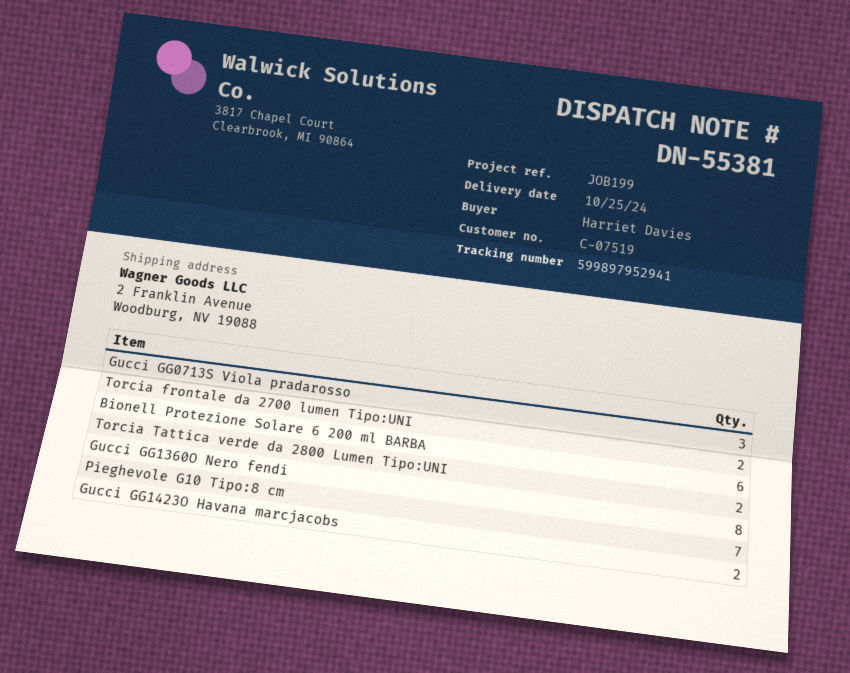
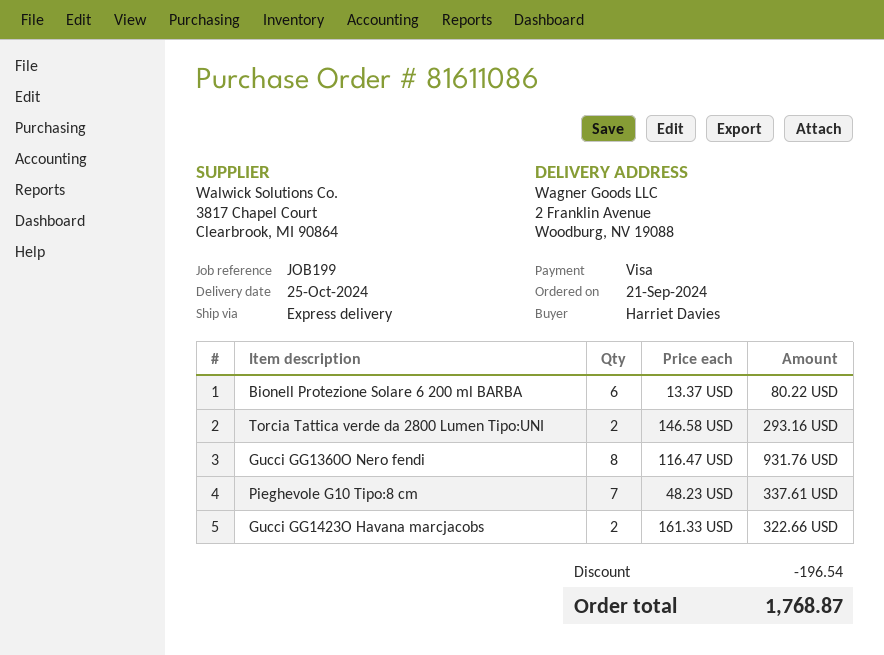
Gucci GG0713S Viola pradarosso: 3 -> none
Torcia frontale da 2700 lumen Tipo:UNI: 2 -> none

